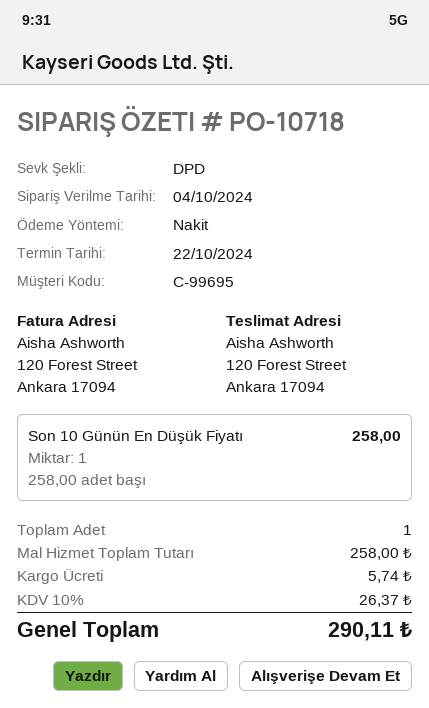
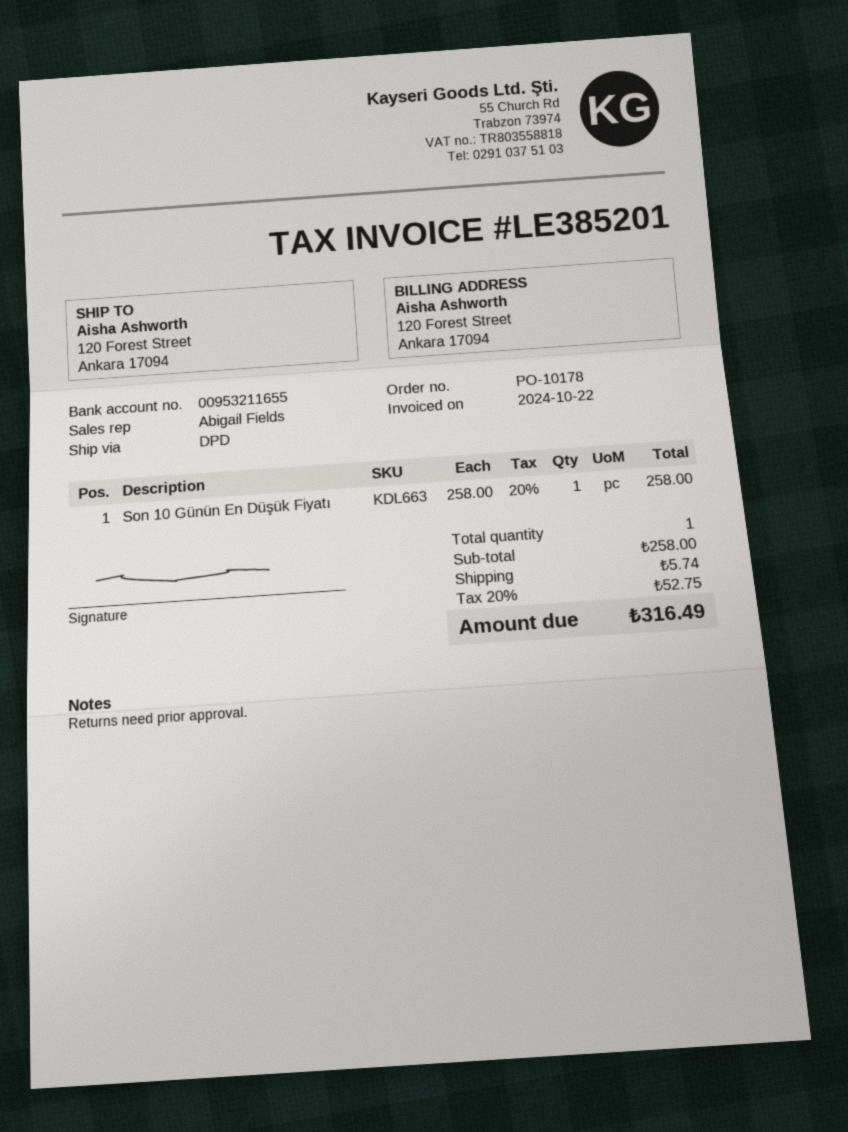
order number: PO-10718 -> PO-10178
tax: 10% = 26.37 -> 20% = 52.75
total: 290.11 -> 316.49

